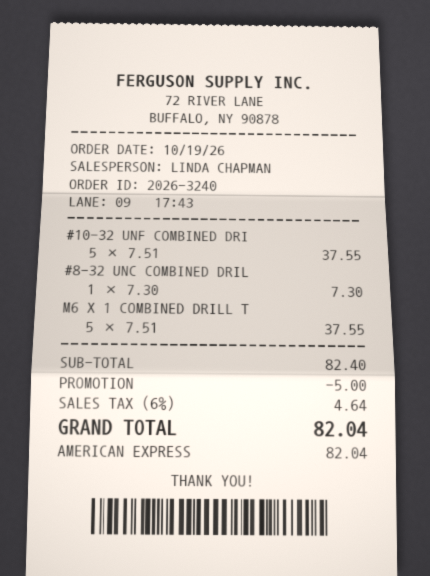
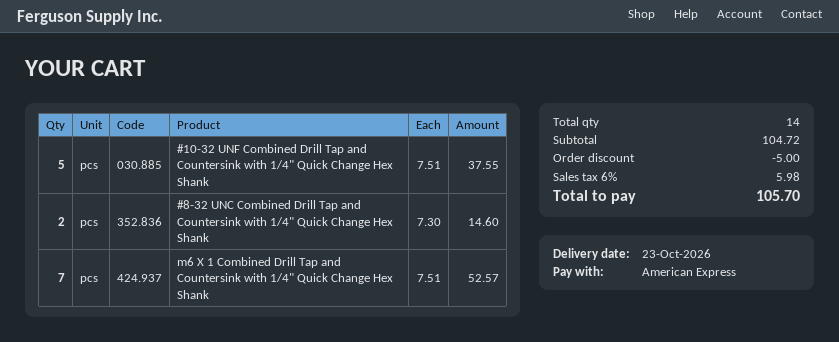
#8-32 UNC COMBINED DRIL: 1 x 7.30 = 7.30 -> 2 x 7.30 = 14.60
M6 X 1 COMBINED DRILL T: 5 x 7.51 = 37.55 -> 7 x 7.51 = 52.57
subtotal: 82.40 -> 104.72
tax: 6% = 4.64 -> 6% = 5.98
total: 82.04 -> 105.70

